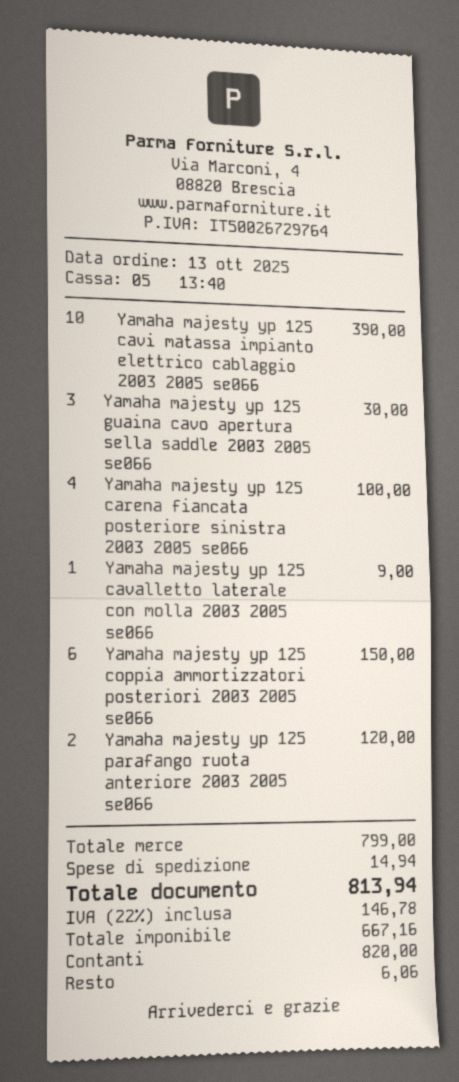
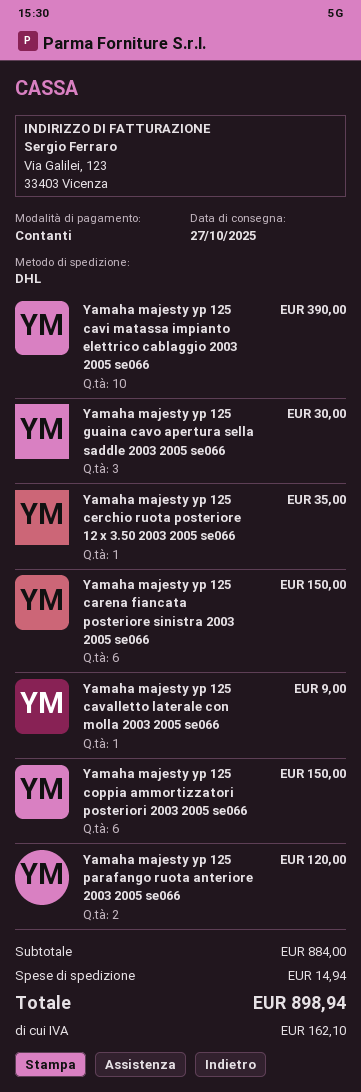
Yamaha majesty yp 125 carena fiancata posteriore sinistra 2003 2005 se066: 4 for 100.00 -> 6 for 150.00
Yamaha majesty yp 125 cerchio ruota posteriore 12 x 3.50 2003 2005 se066: none -> 1 for 35.00
subtotal: 799.00 -> 884.00
tax: 146.78 -> 162.10
total: 813.94 -> 898.94

